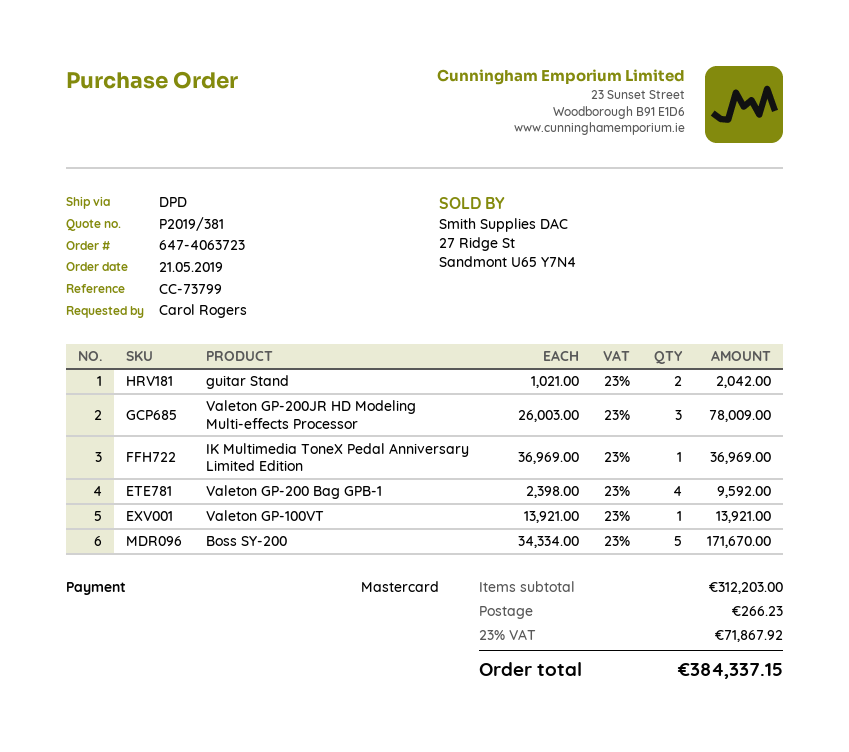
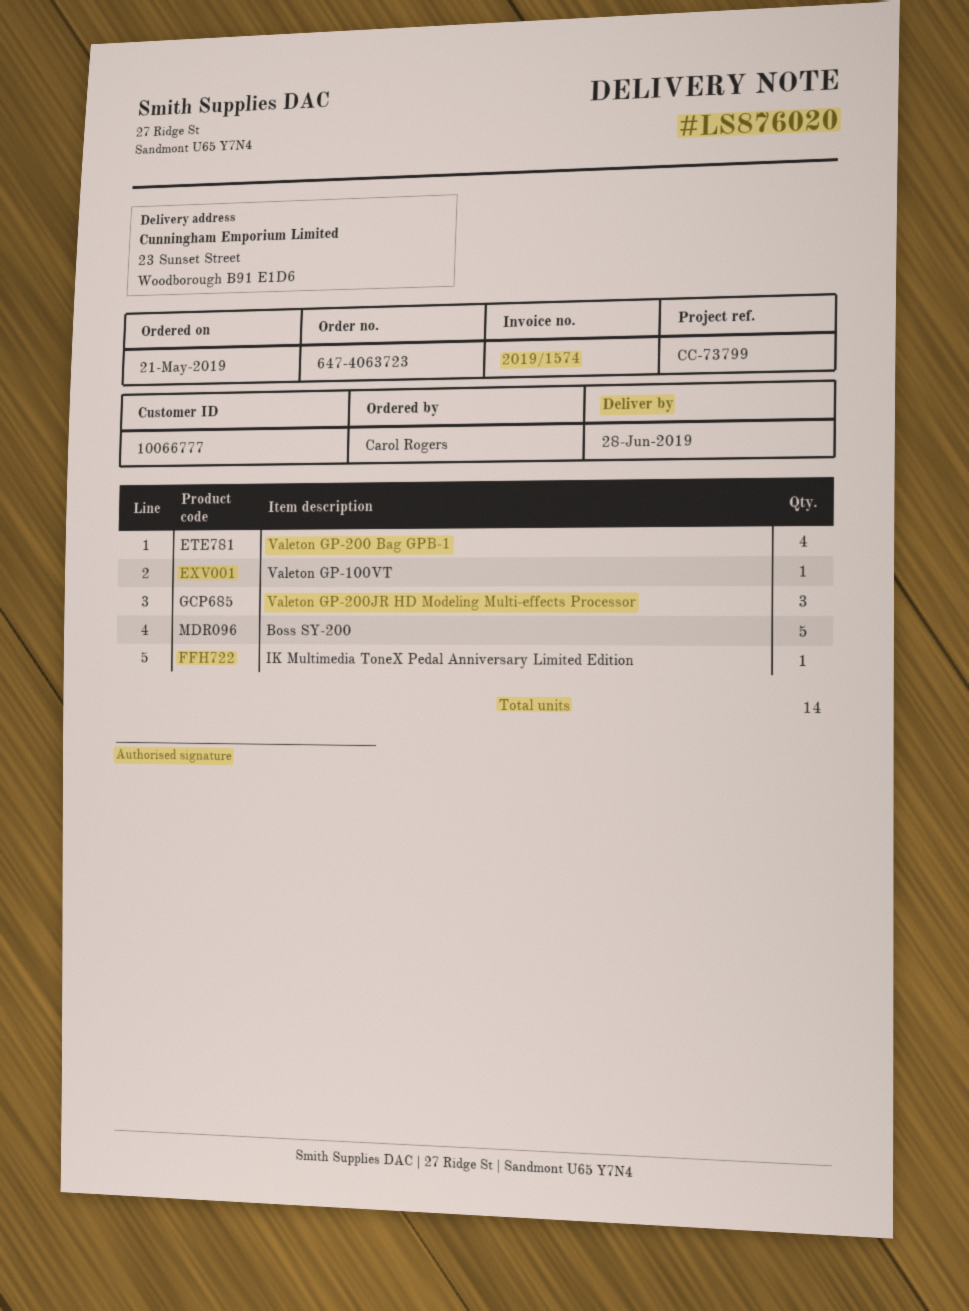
guitar Stand: 2 -> none

